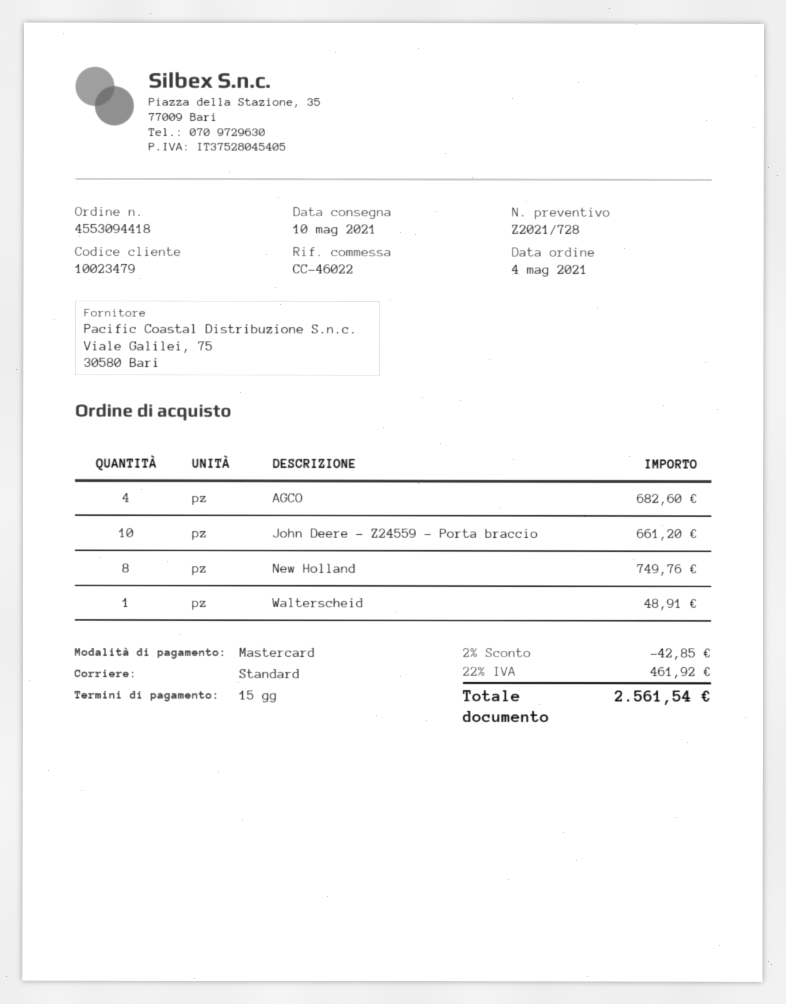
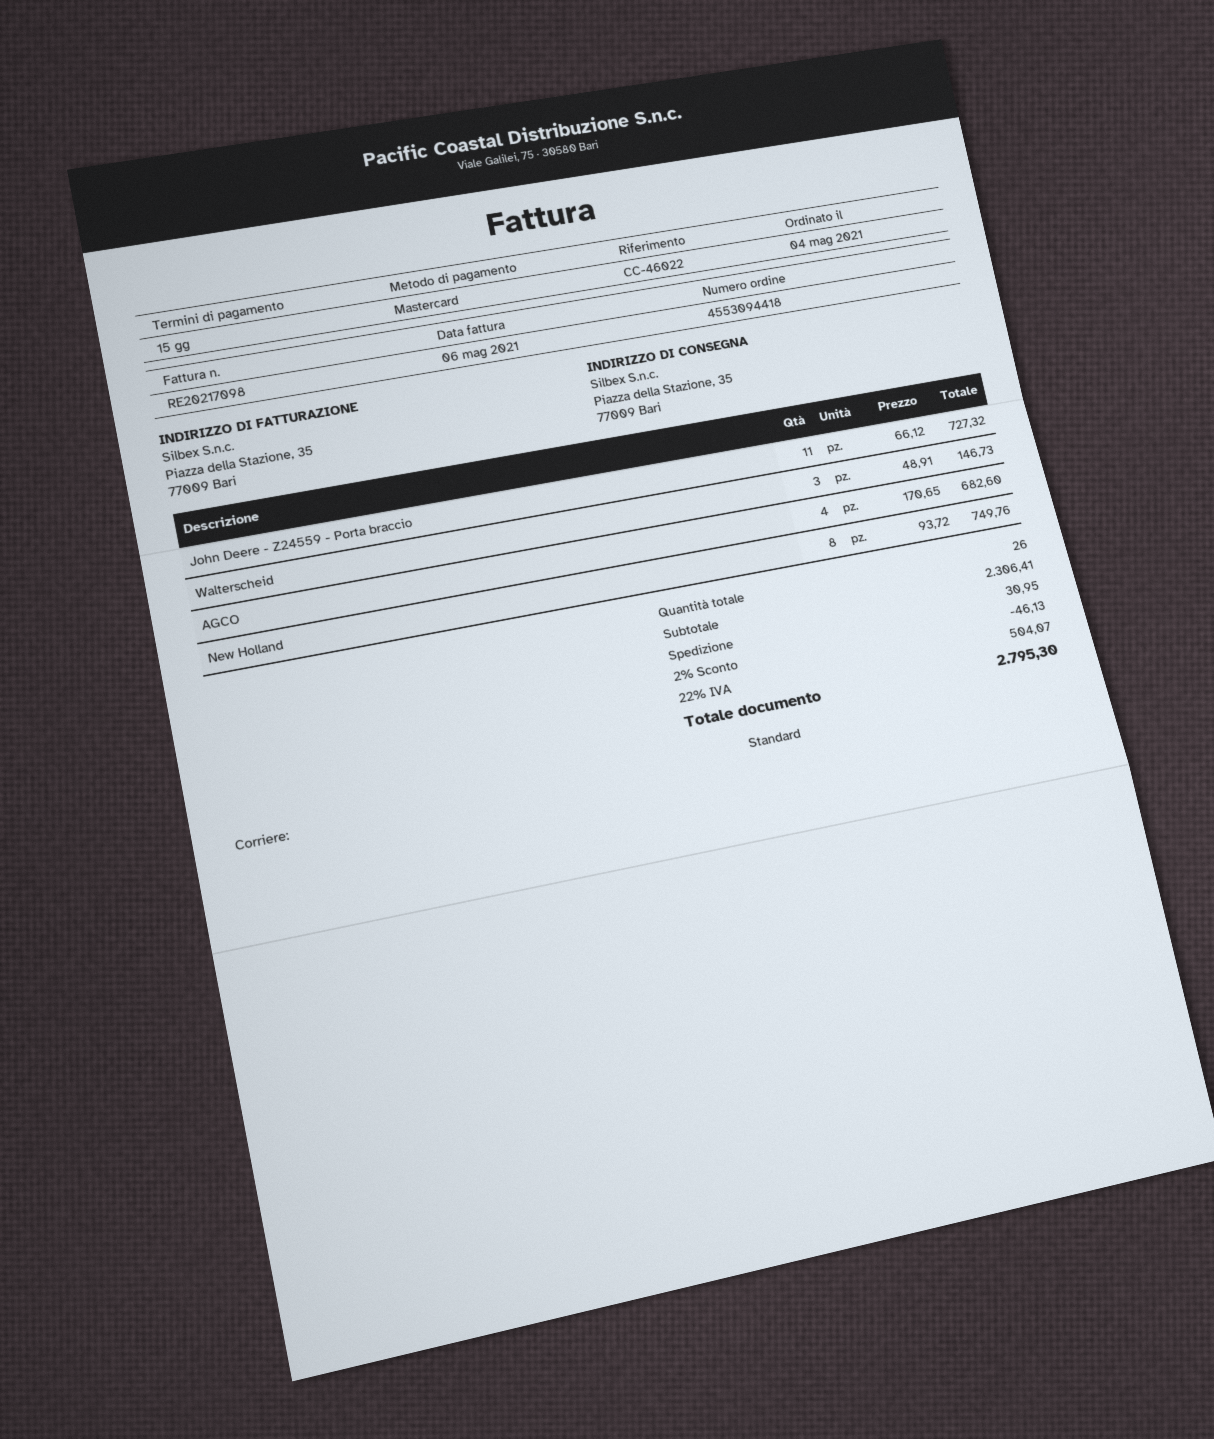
John Deere - Z24559 - Porta braccio: 10 for 661.20 -> 11 for 727.32
Walterscheid: 1 for 48.91 -> 3 for 146.73
discount: 2% = 42.85 -> 2% = 46.13
shipping: none -> 30.95
tax: 22% = 461.92 -> 22% = 504.07
total: 2561.54 -> 2795.30

